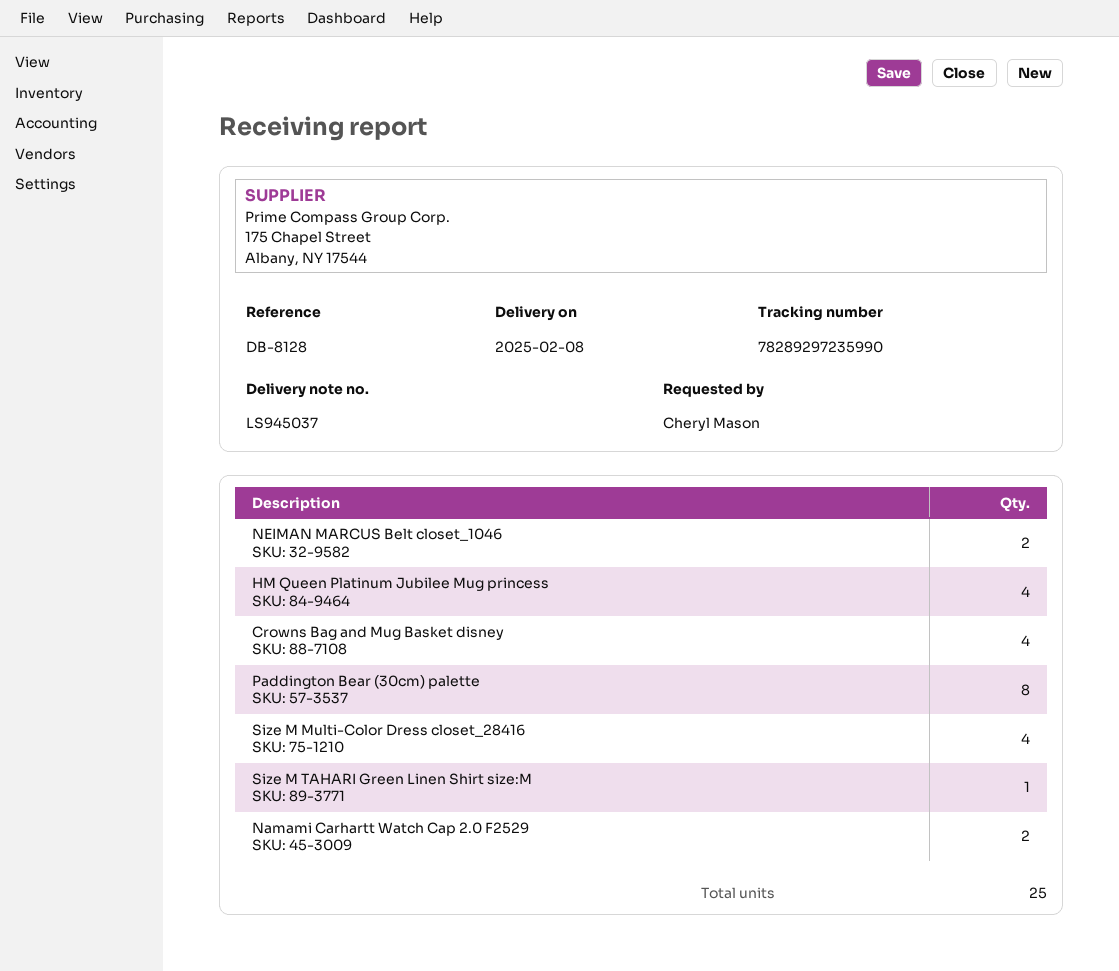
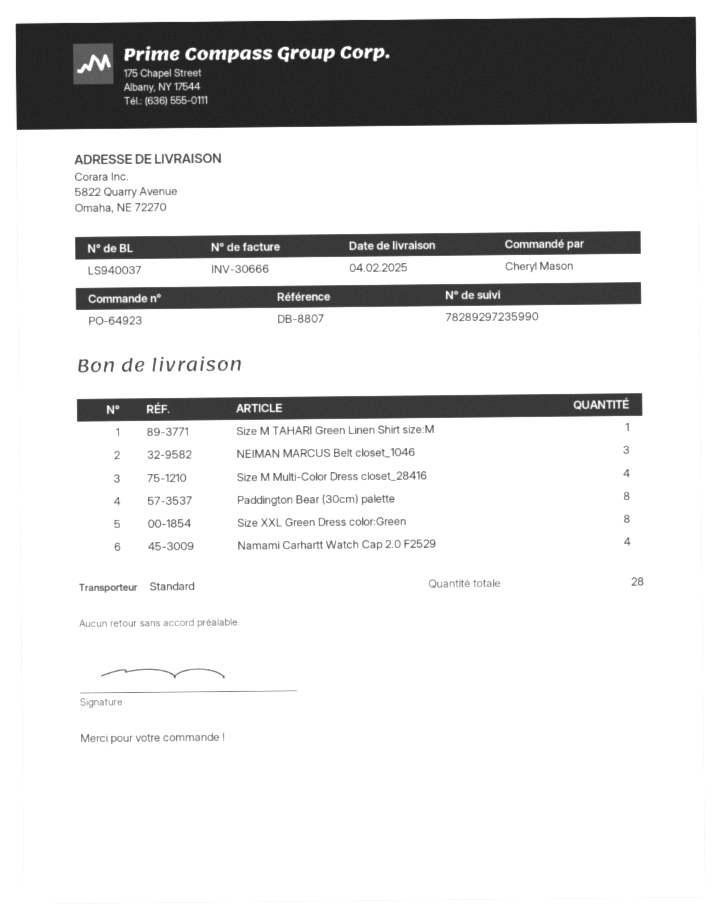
delivery note number: LS945037 -> LS940037
delivery date: 2025-02-08 -> 2025-02-04
reference: DB-8128 -> DB-8807
NEIMAN MARCUS Belt closet_1046: 2 -> 3
HM Queen Platinum Jubilee Mug princess: 4 -> none
Crowns Bag and Mug Basket disney: 4 -> none
Namami Carhartt Watch Cap 2.0 F2529: 2 -> 4
Size XXL Green Dress color:Green: none -> 8
total quantity: 25 -> 28

